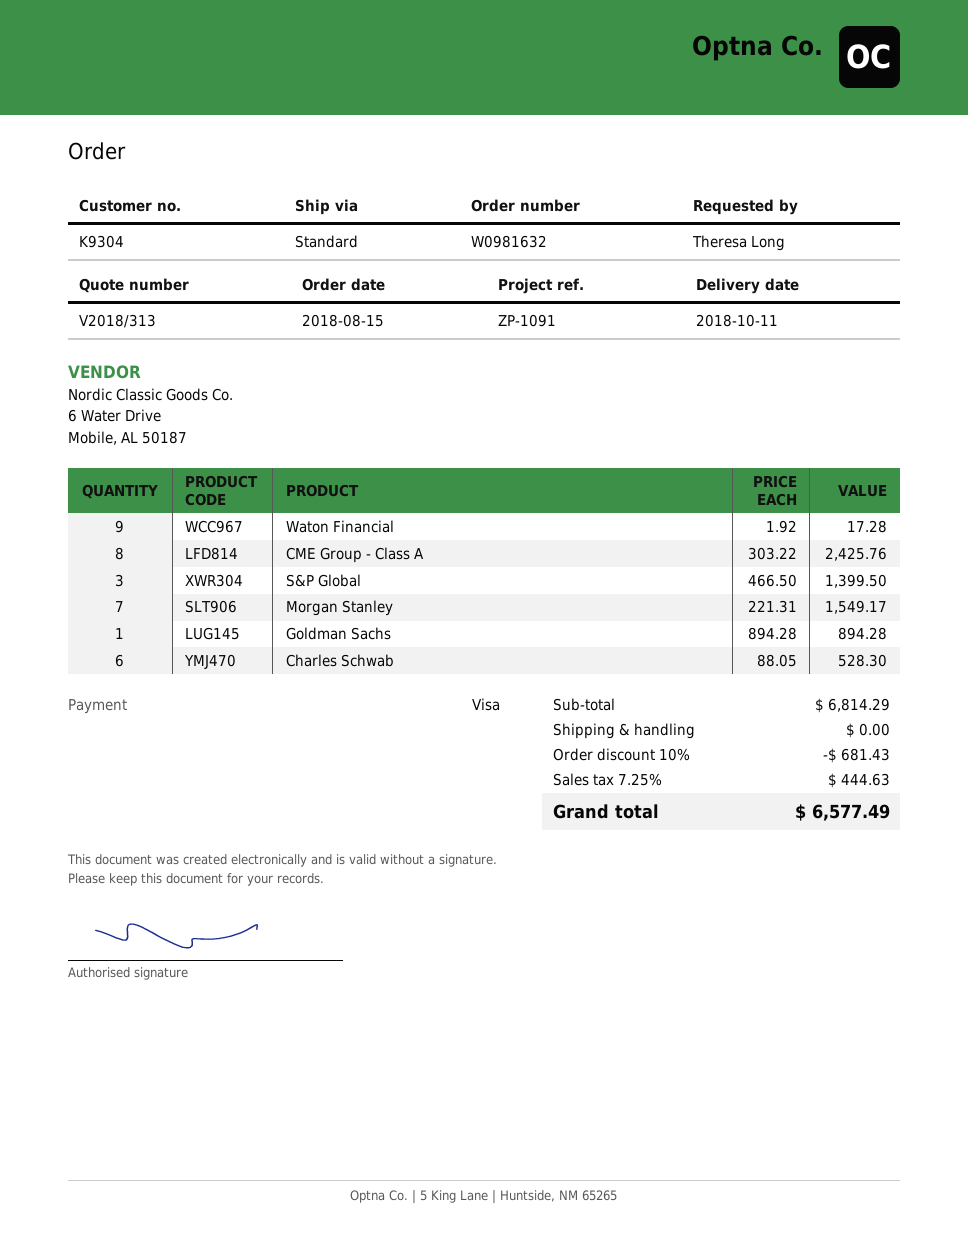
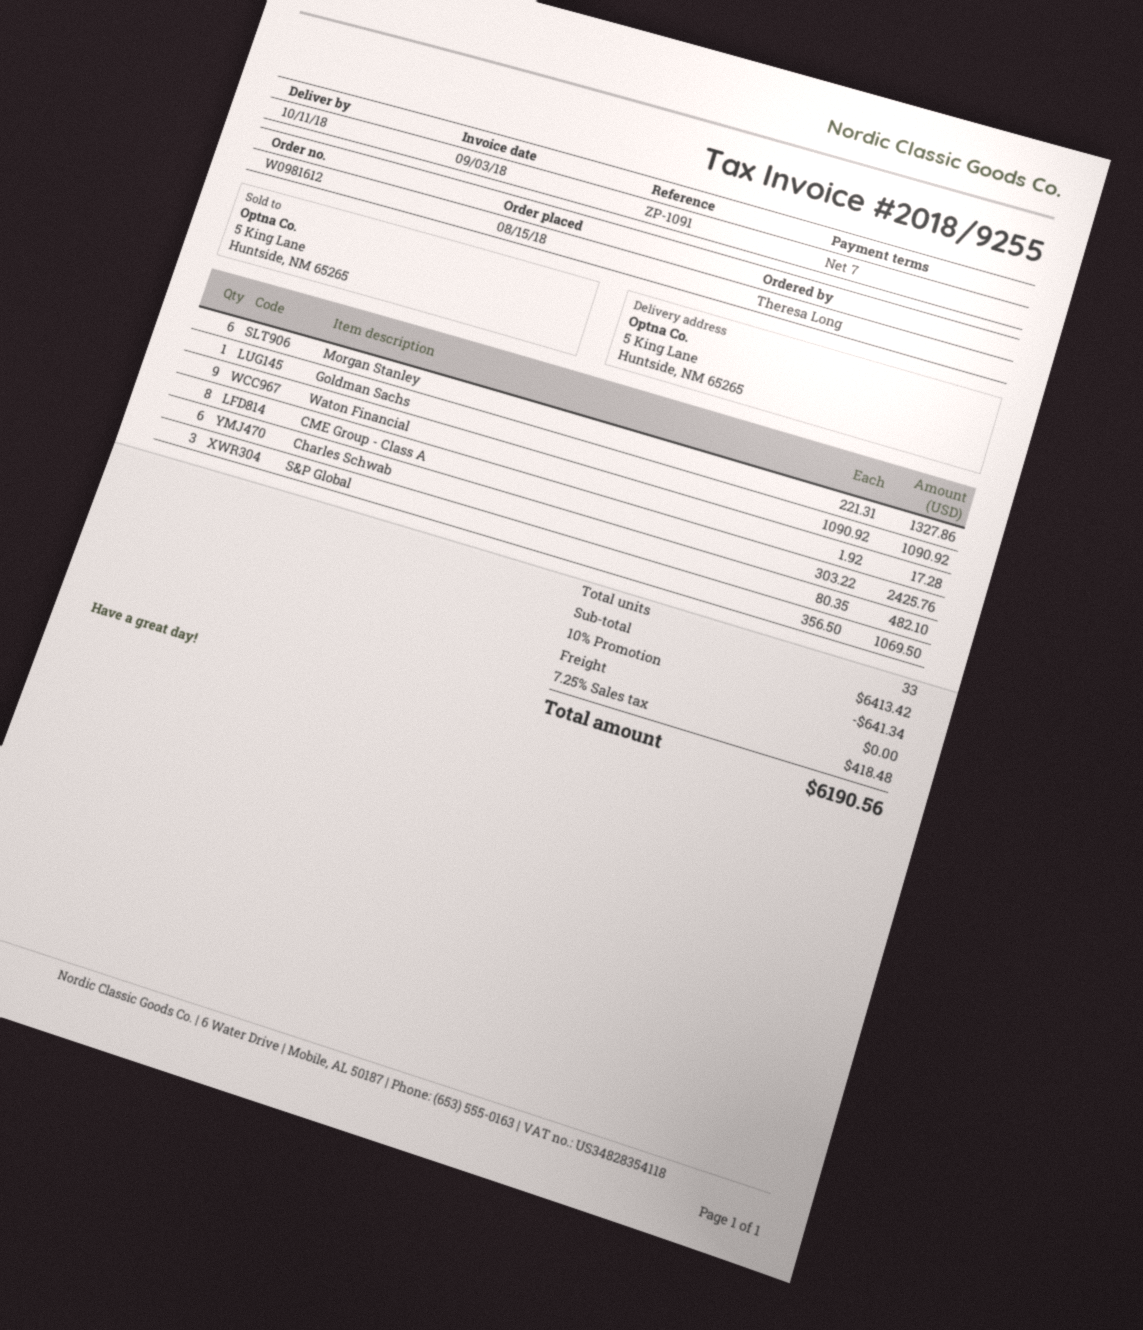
order number: W0981632 -> W0981612
S&P Global: 3 x 466.50 = 1399.50 -> 3 x 356.50 = 1069.50
Morgan Stanley: 7 x 221.31 = 1549.17 -> 6 x 221.31 = 1327.86
Goldman Sachs: 1 x 894.28 = 894.28 -> 1 x 1090.92 = 1090.92
Charles Schwab: 6 x 88.05 = 528.30 -> 6 x 80.35 = 482.10
subtotal: 6814.29 -> 6413.42
discount: 10% = 681.43 -> 10% = 641.34
tax: 7.25% = 444.63 -> 7.25% = 418.48
total: 6577.49 -> 6190.56

